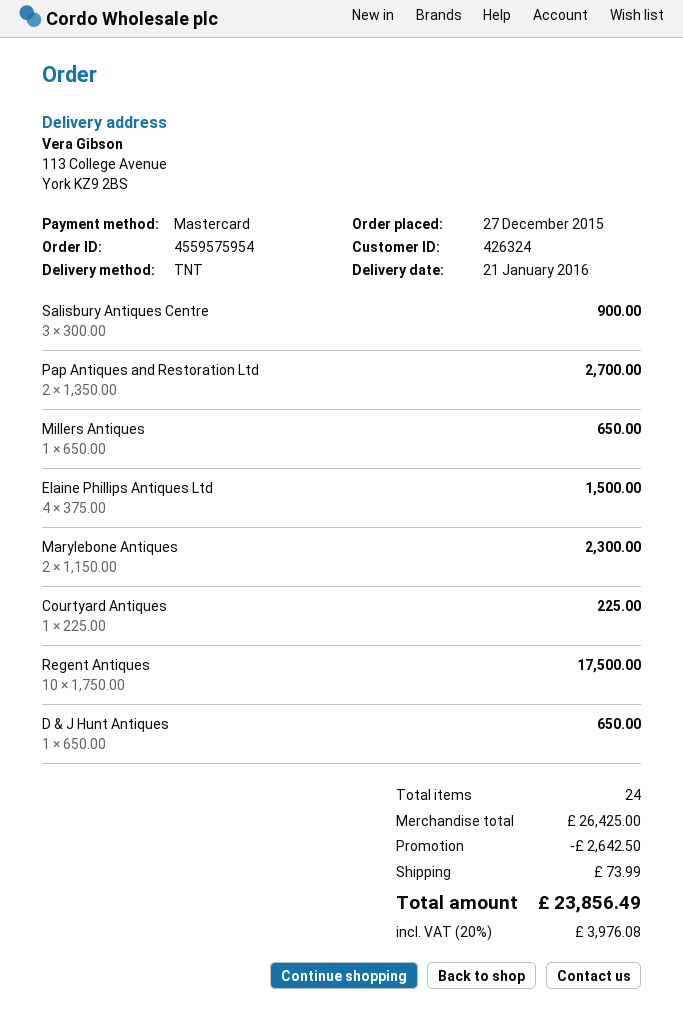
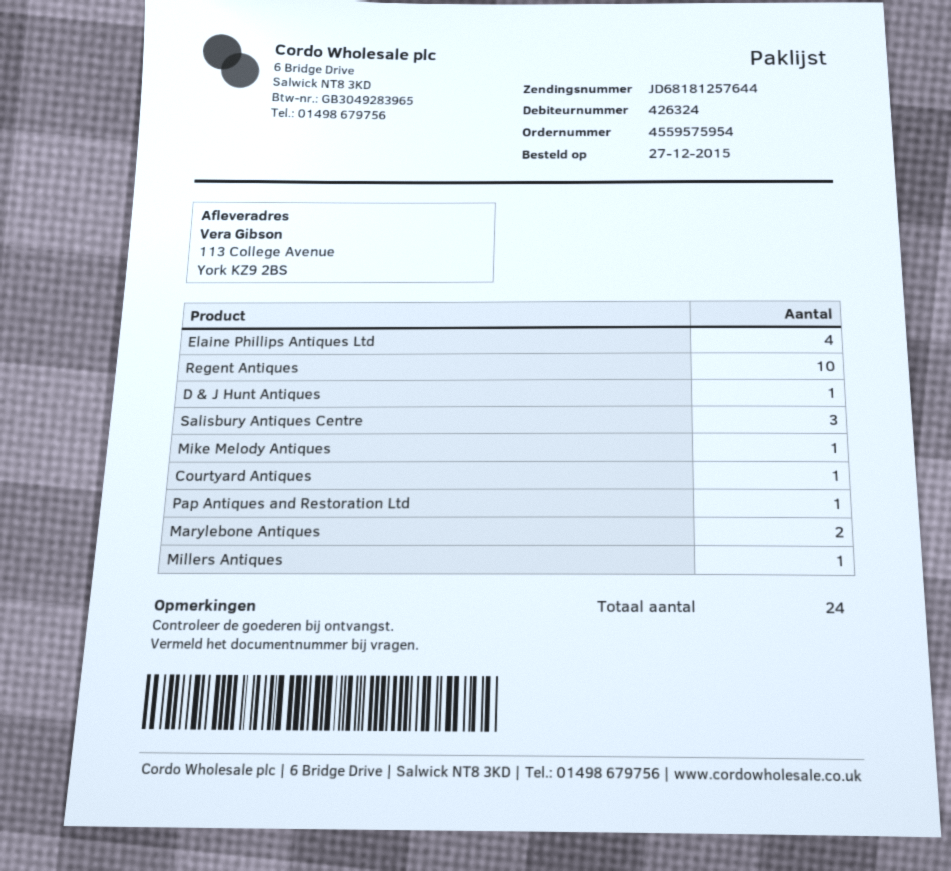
Pap Antiques and Restoration Ltd: 2 -> 1
Mike Melody Antiques: none -> 1

